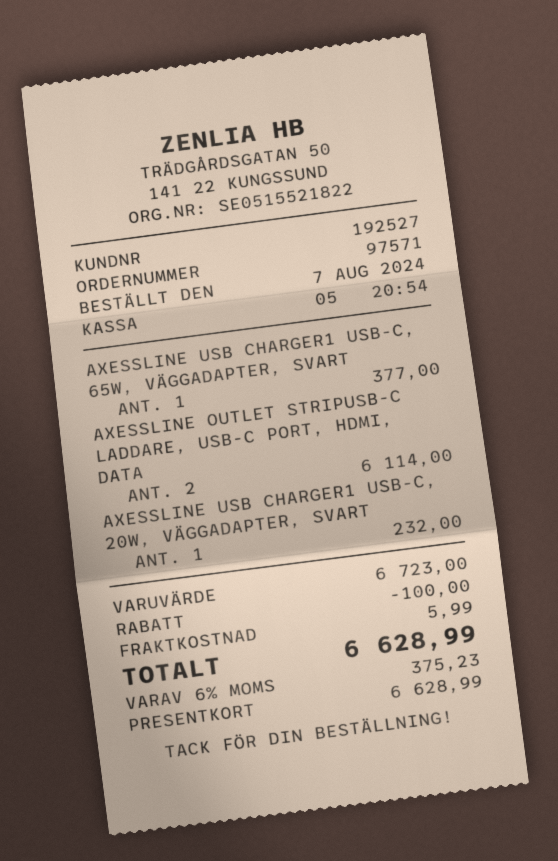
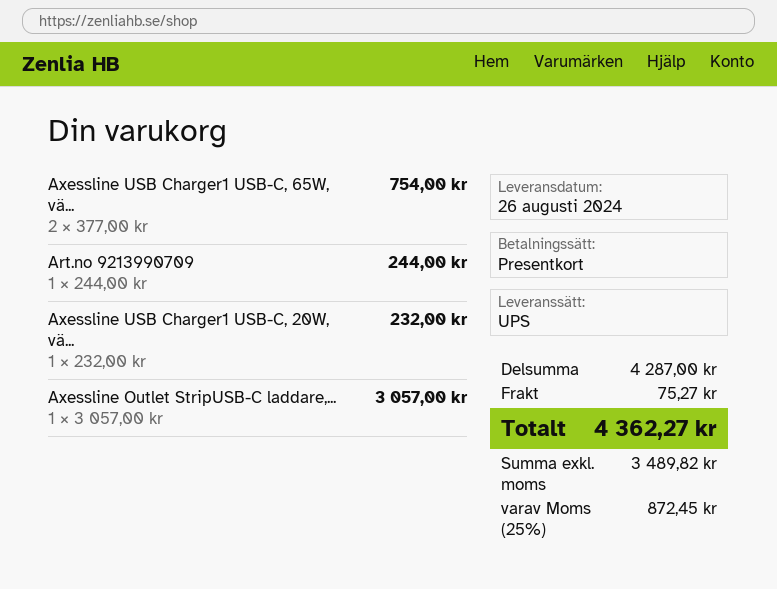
AXESSLINE USB CHARGER1 USB-C, 65W, VÄGGADAPTER, SVART: 1 for 377.00 -> 2 for 754.00
AXESSLINE OUTLET STRIPUSB-C LADDARE, USB-C PORT, HDMI, DATA: 2 for 6114.00 -> 1 for 3057.00
Art.no 9213990709: none -> 1 for 244.00
subtotal: 6723.00 -> 4287.00
discount: 100.00 -> none
shipping: 5.99 -> 75.27
tax: 6% = 375.23 -> 25% = 872.45
total: 6628.99 -> 4362.27

